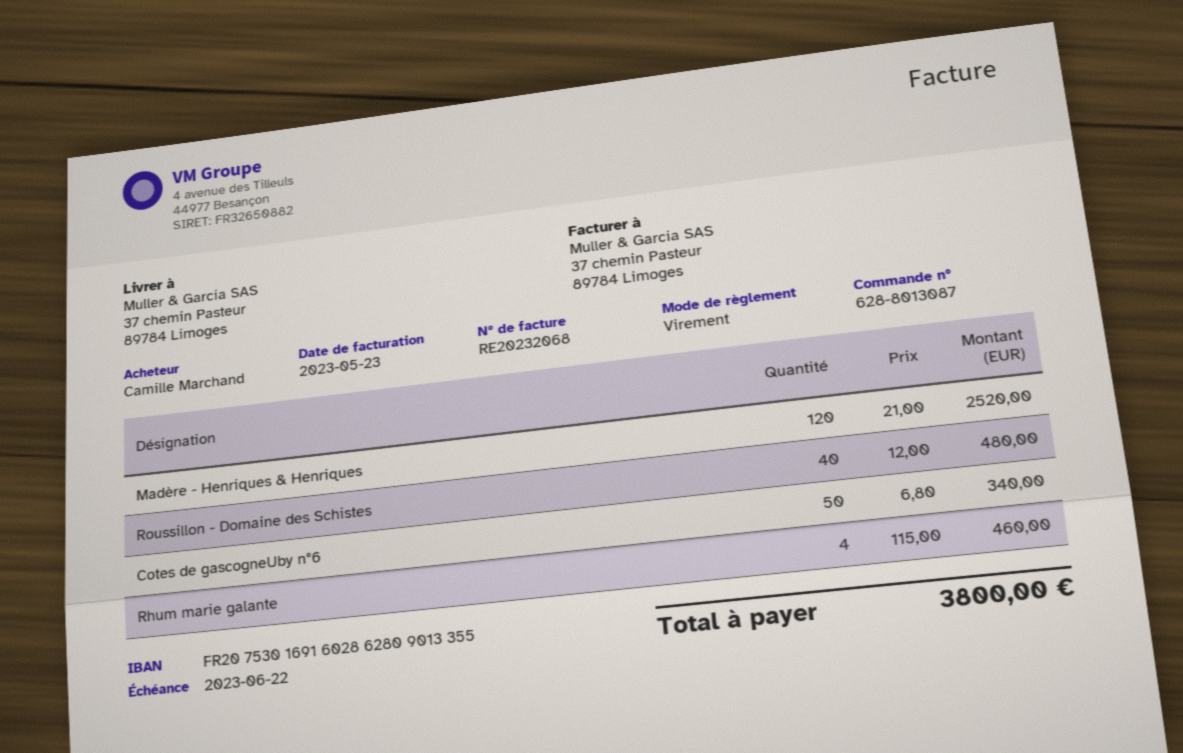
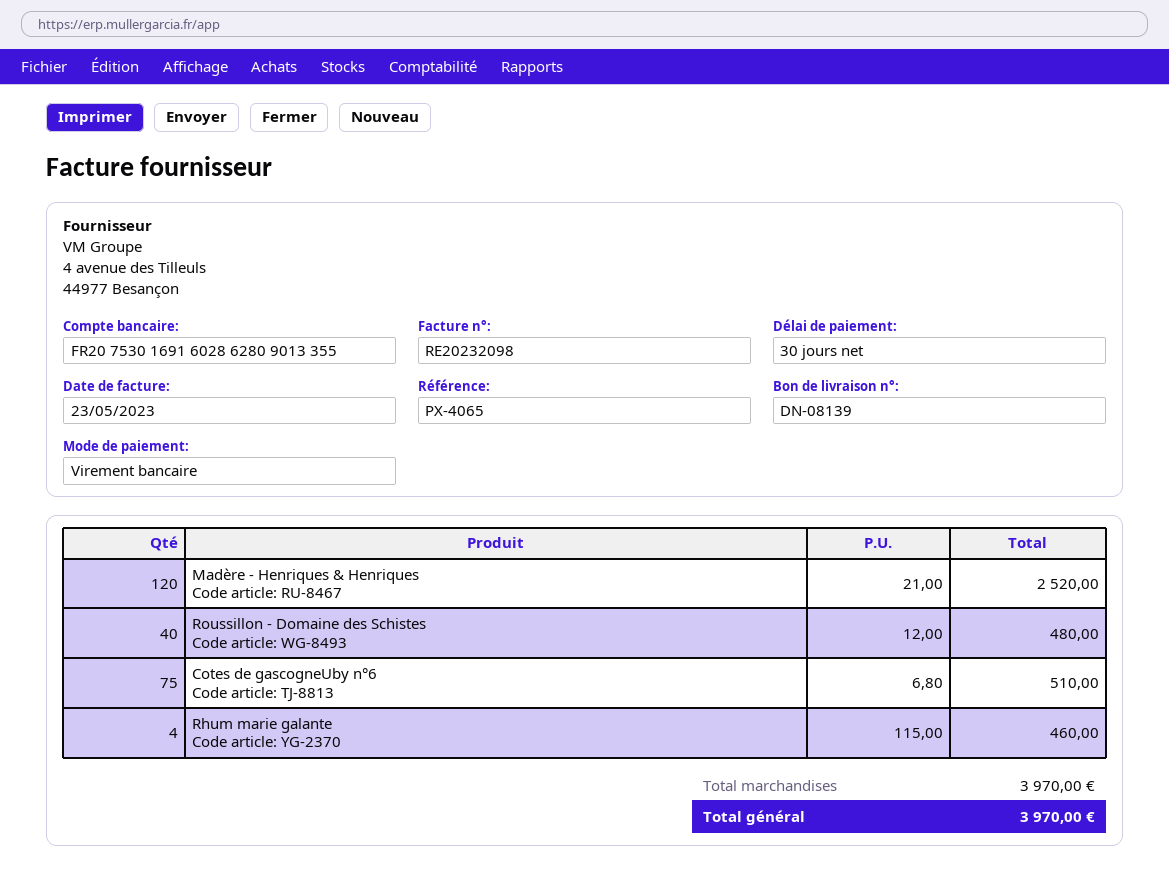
invoice number: RE20232068 -> RE20232098
Cotes de gascogneUby n°6: 50 x 6.80 = 340.00 -> 75 x 6.80 = 510.00
total: 3800.00 -> 3970.00

